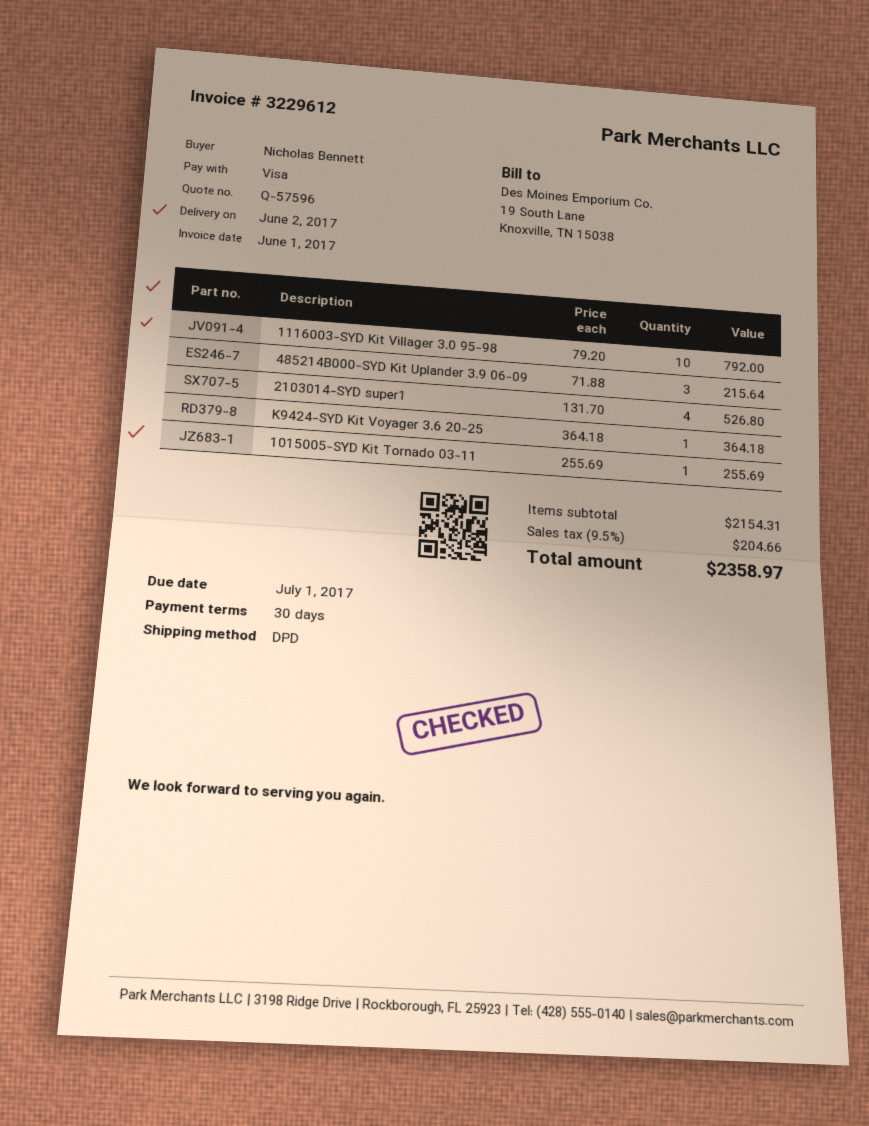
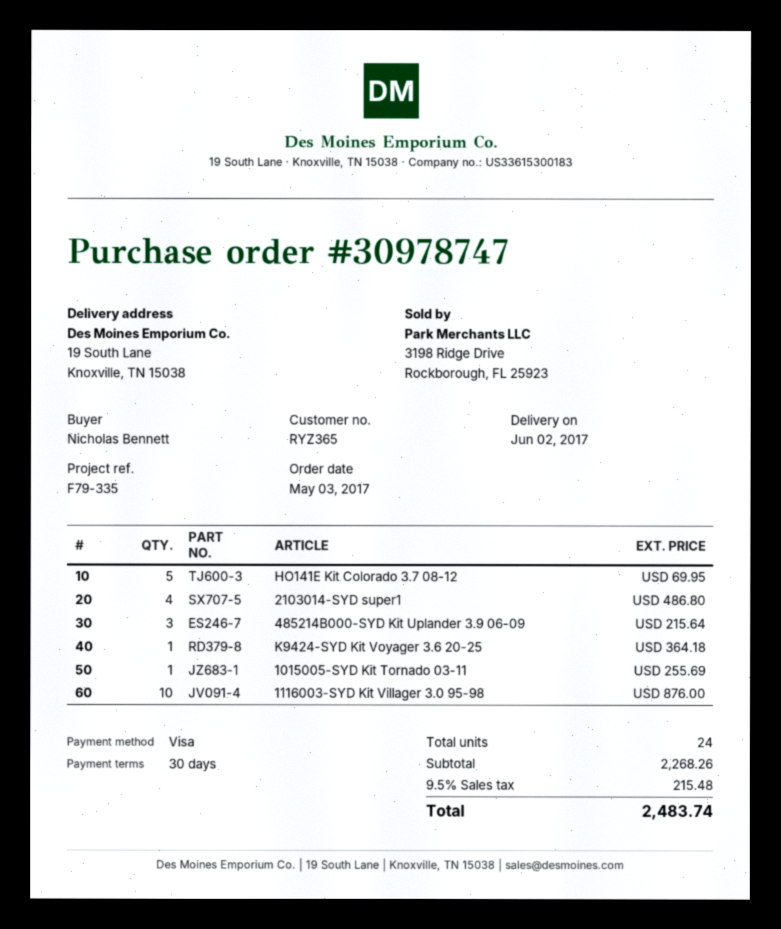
1116003-SYD Kit Villager 3.0 95-98: 10 for 792.00 -> 10 for 876.00
2103014-SYD super1: 4 for 526.80 -> 4 for 486.80
HO141E Kit Colorado 3.7 08-12: none -> 5 for 69.95
subtotal: 2154.31 -> 2268.26
tax: 9.5% = 204.66 -> 9.5% = 215.48
total: 2358.97 -> 2483.74

